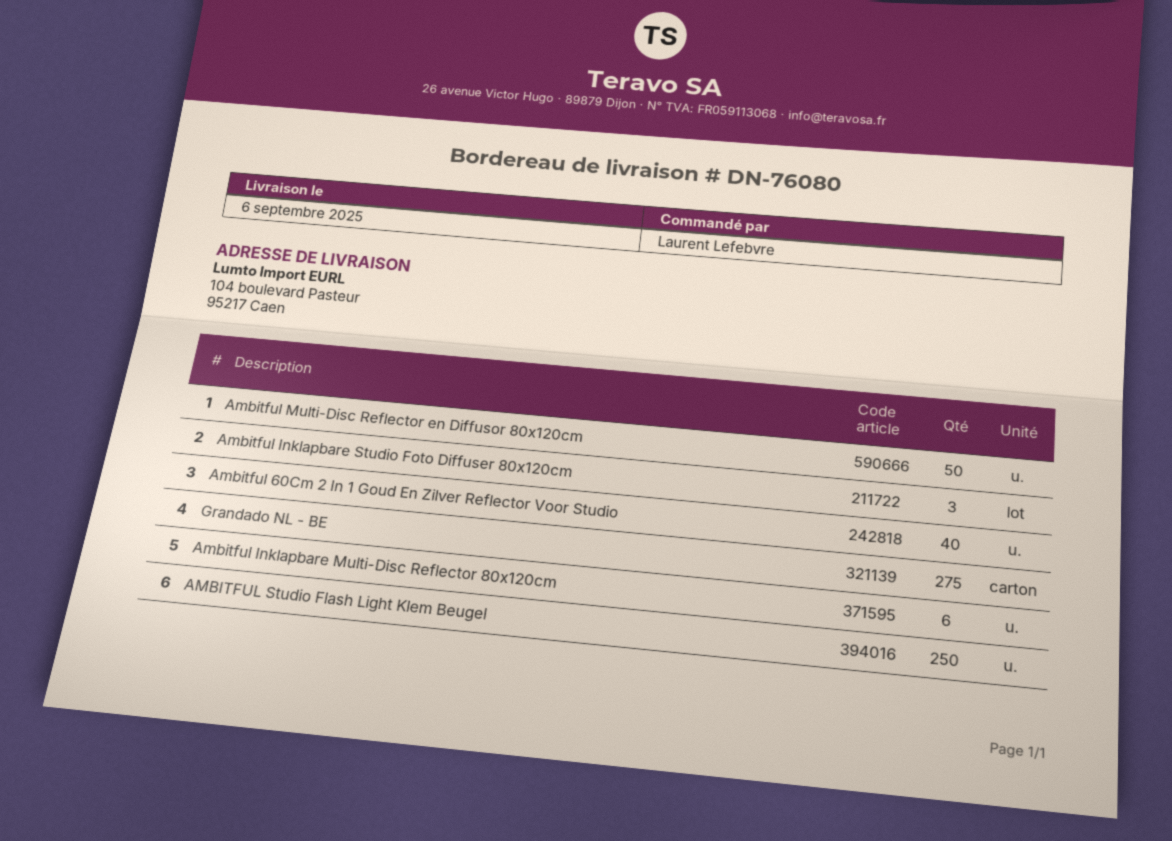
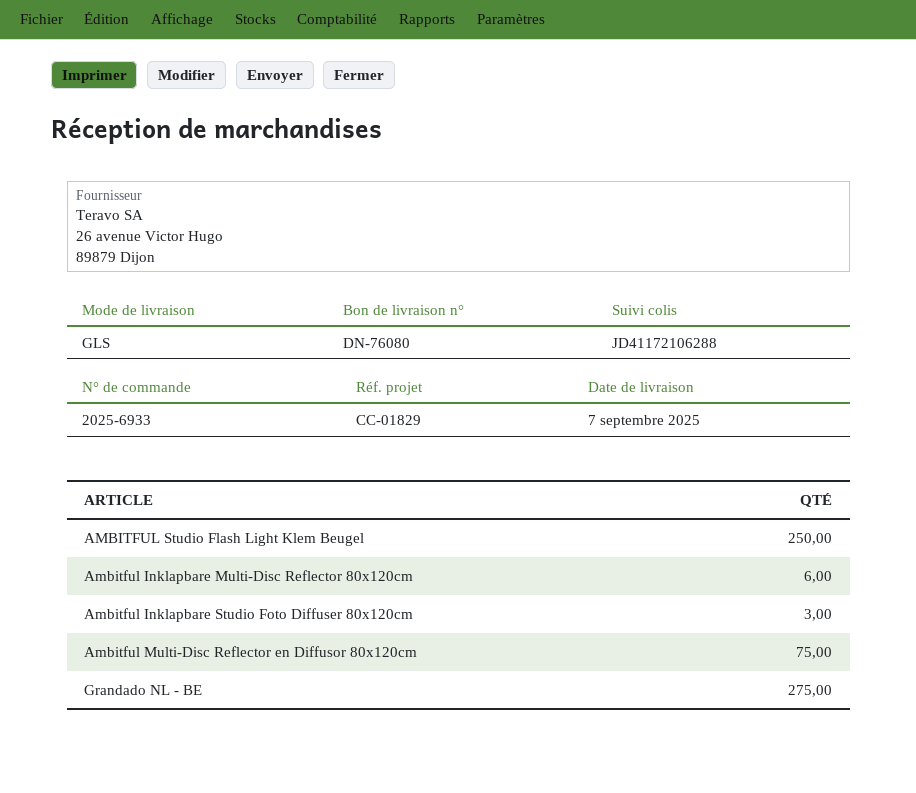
delivery date: 2025-09-06 -> 2025-09-07
Ambitful Multi-Disc Reflector en Diffusor 80x120cm: 50 -> 75
Ambitful 60Cm 2 In 1 Goud En Zilver Reflector Voor Studio: 40 -> none

